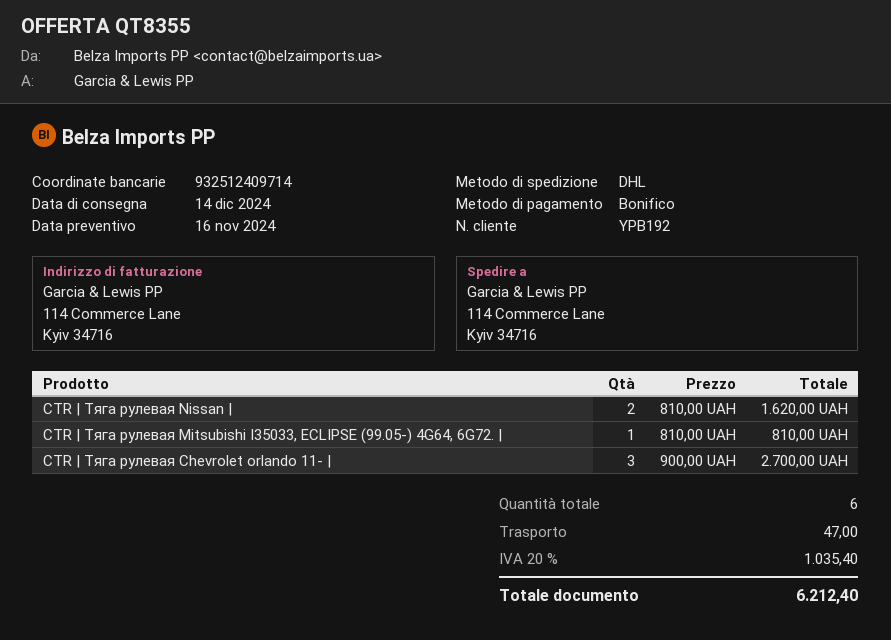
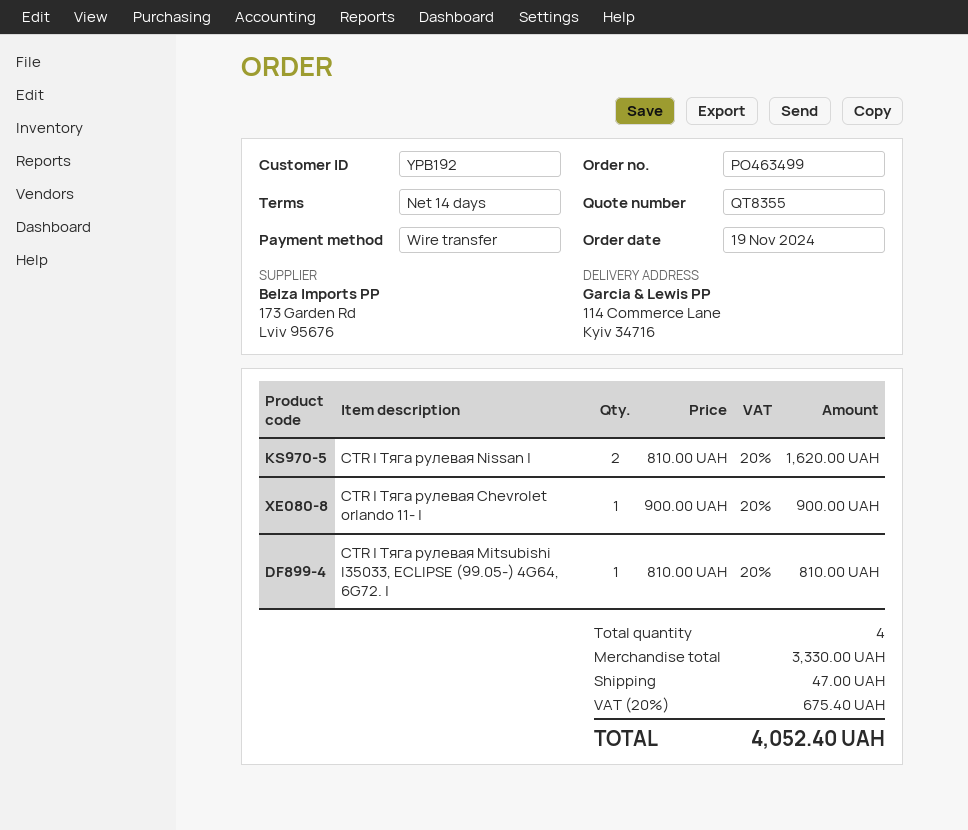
CTR | Тяга рулевая Chevrolet orlando 11- |: 3 x 900.00 = 2700.00 -> 1 x 900.00 = 900.00
total quantity: 6 -> 4
tax: 20% = 1035.40 -> 20% = 675.40
total: 6212.40 -> 4052.40

